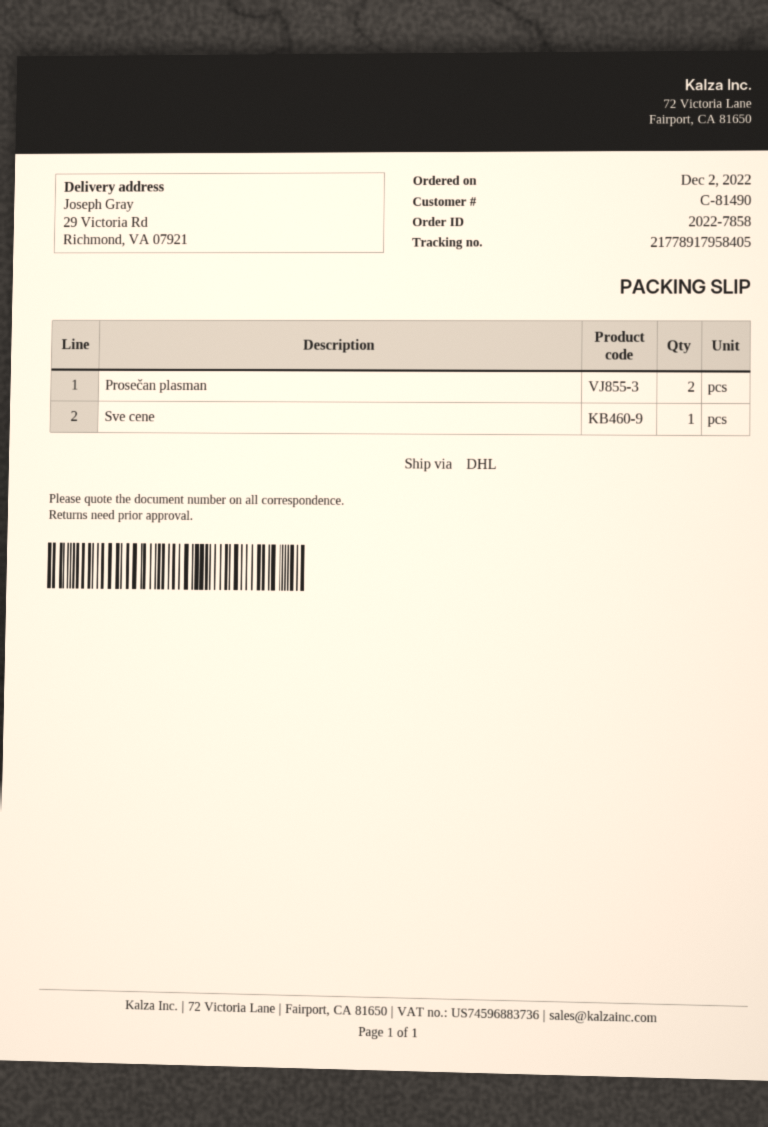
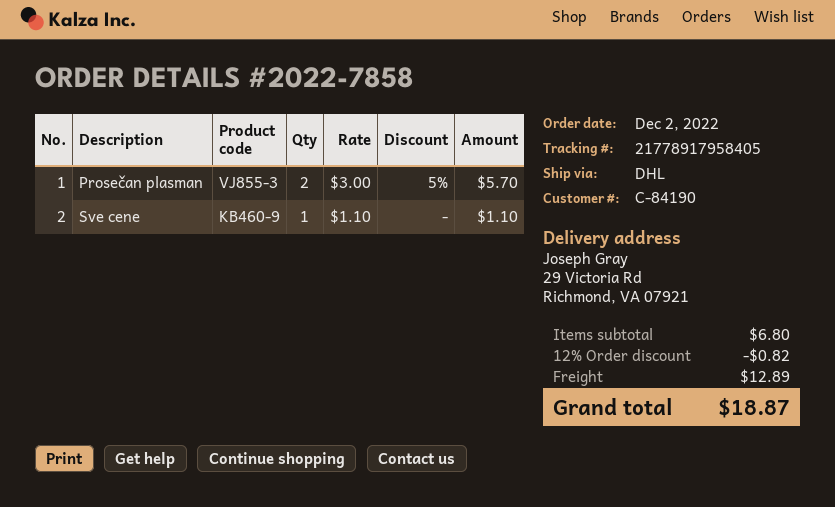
customer number: C-81490 -> C-84190

